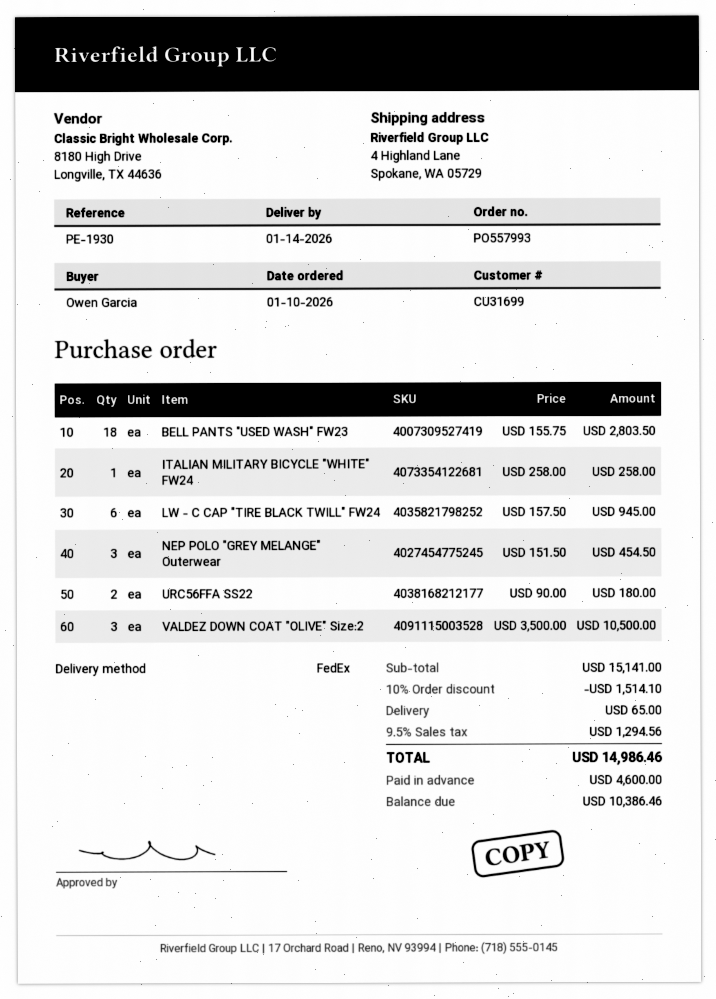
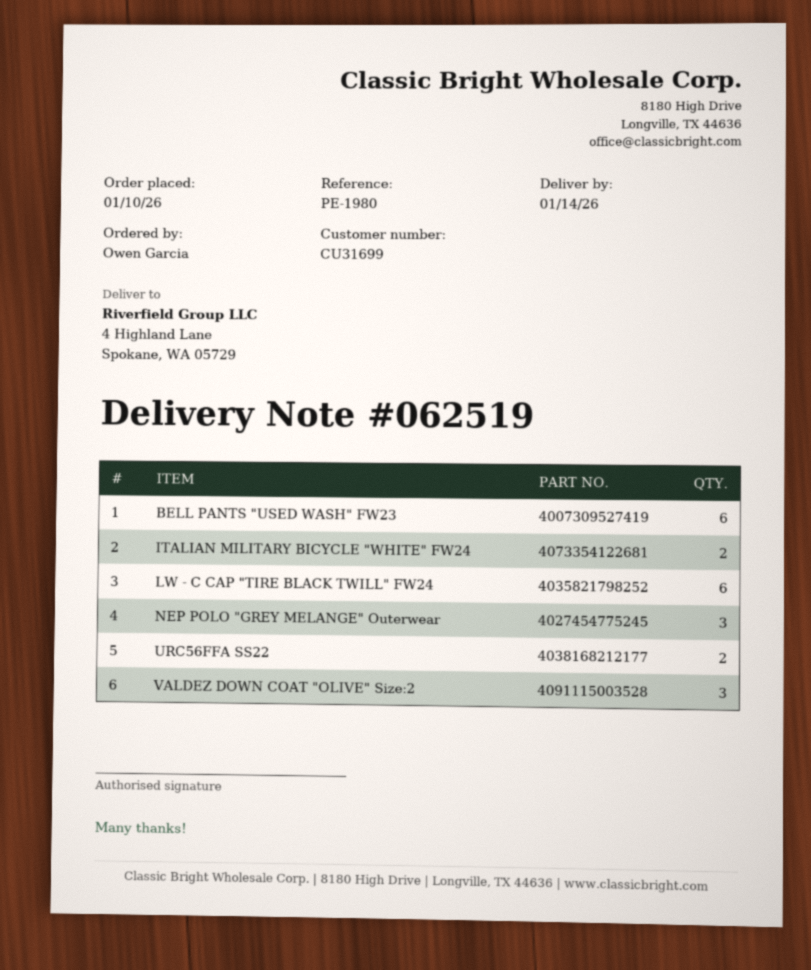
reference: PE-1930 -> PE-1980
BELL PANTS "USED WASH" FW23: 18 -> 6
ITALIAN MILITARY BICYCLE "WHITE" FW24: 1 -> 2

